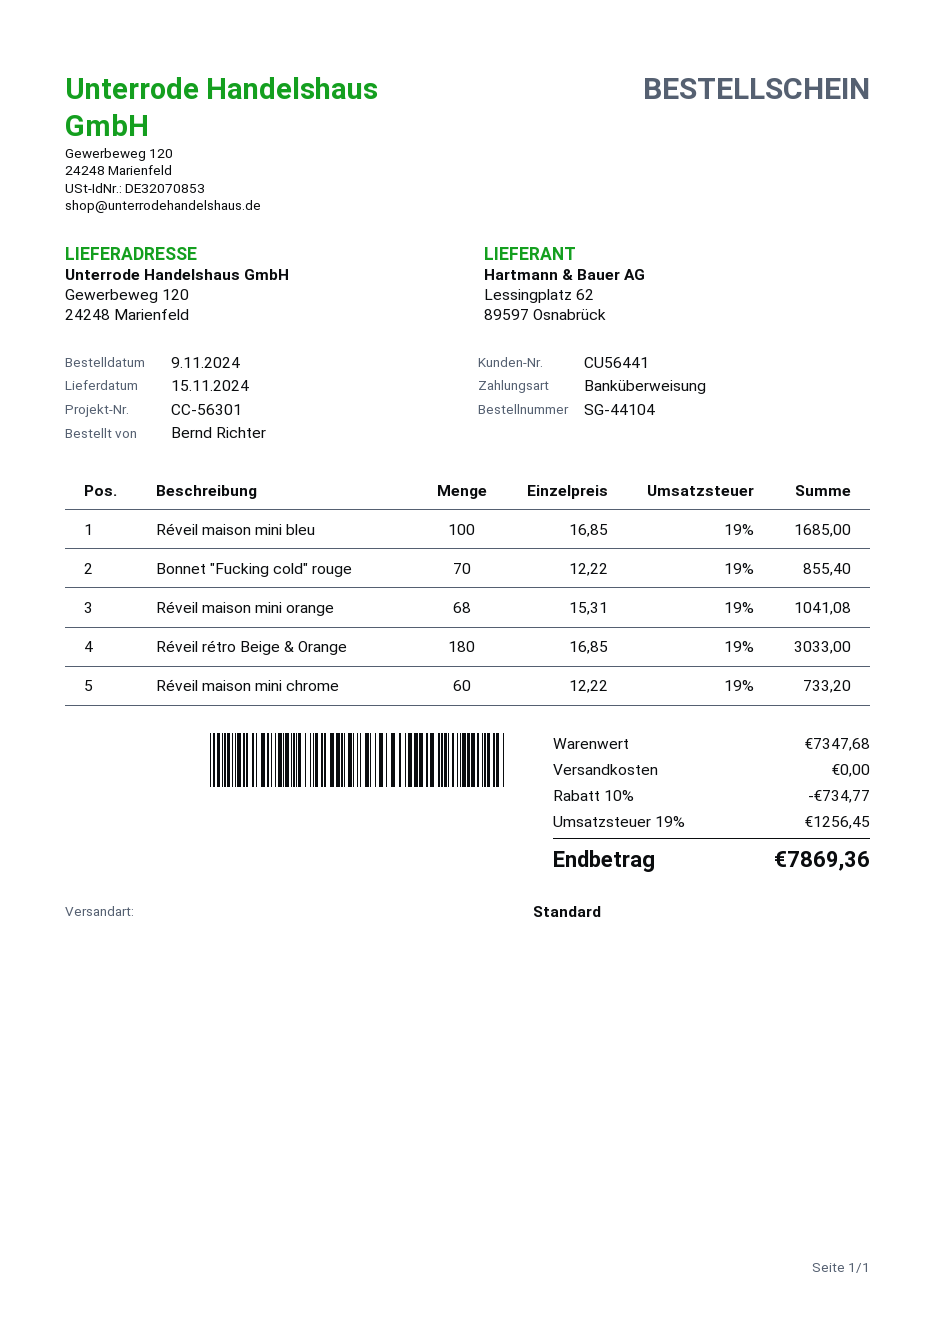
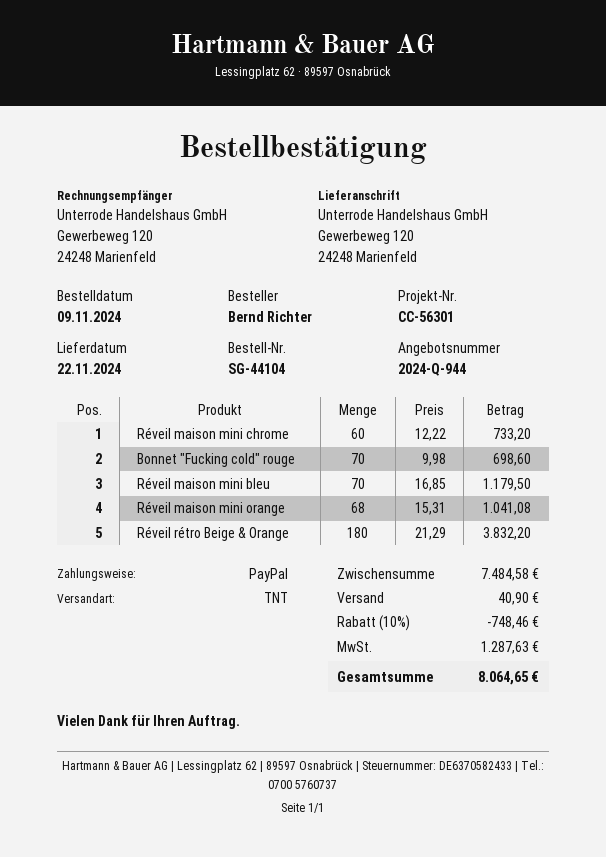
delivery date: 2024-11-15 -> 2024-11-22
payment method: bank transfer -> PayPal
shipping method: standard -> TNT
Réveil maison mini bleu: 100 x 16.85 = 1685.00 -> 70 x 16.85 = 1179.50
Bonnet "Fucking cold" rouge: 70 x 12.22 = 855.40 -> 70 x 9.98 = 698.60
Réveil rétro Beige & Orange: 180 x 16.85 = 3033.00 -> 180 x 21.29 = 3832.20
subtotal: 7347.68 -> 7484.58
discount: 10% = 734.77 -> 10% = 748.46
shipping: 0.00 -> 40.90
tax: 1256.45 -> 1287.63
total: 7869.36 -> 8064.65

